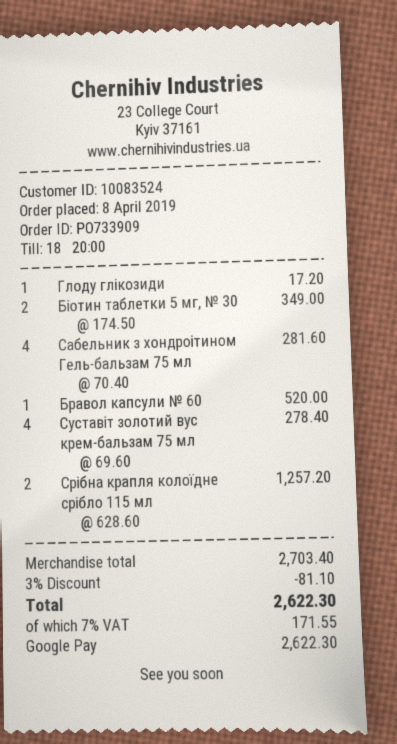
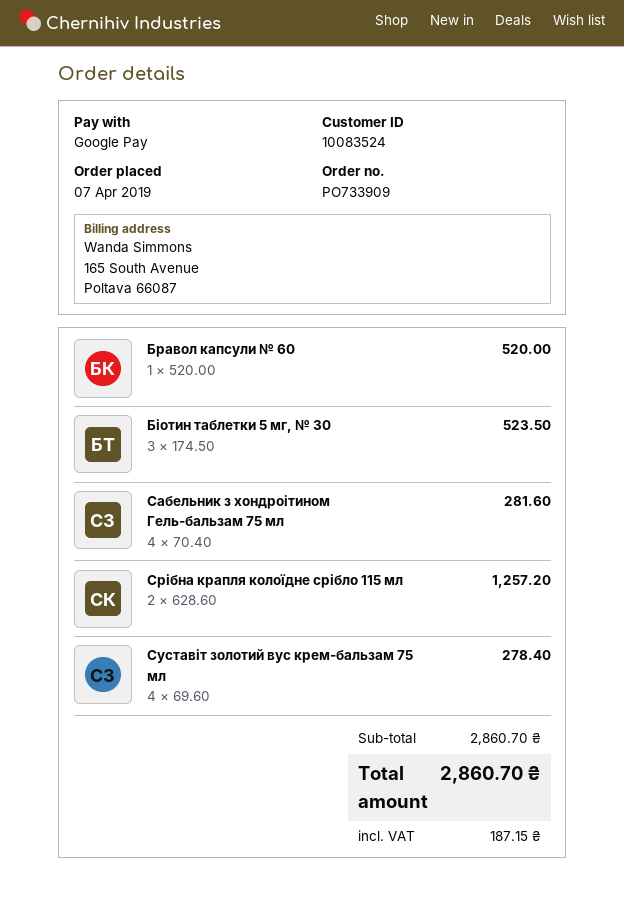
order date: 2019-04-08 -> 2019-04-07
Глоду глікозиди: 1 x 17.20 = 17.20 -> none
Біотин таблетки 5 мг, № 30: 2 x 174.50 = 349.00 -> 3 x 174.50 = 523.50
subtotal: 2703.40 -> 2860.70
discount: 3% = 81.10 -> none
tax: 171.55 -> 187.15
total: 2622.30 -> 2860.70

